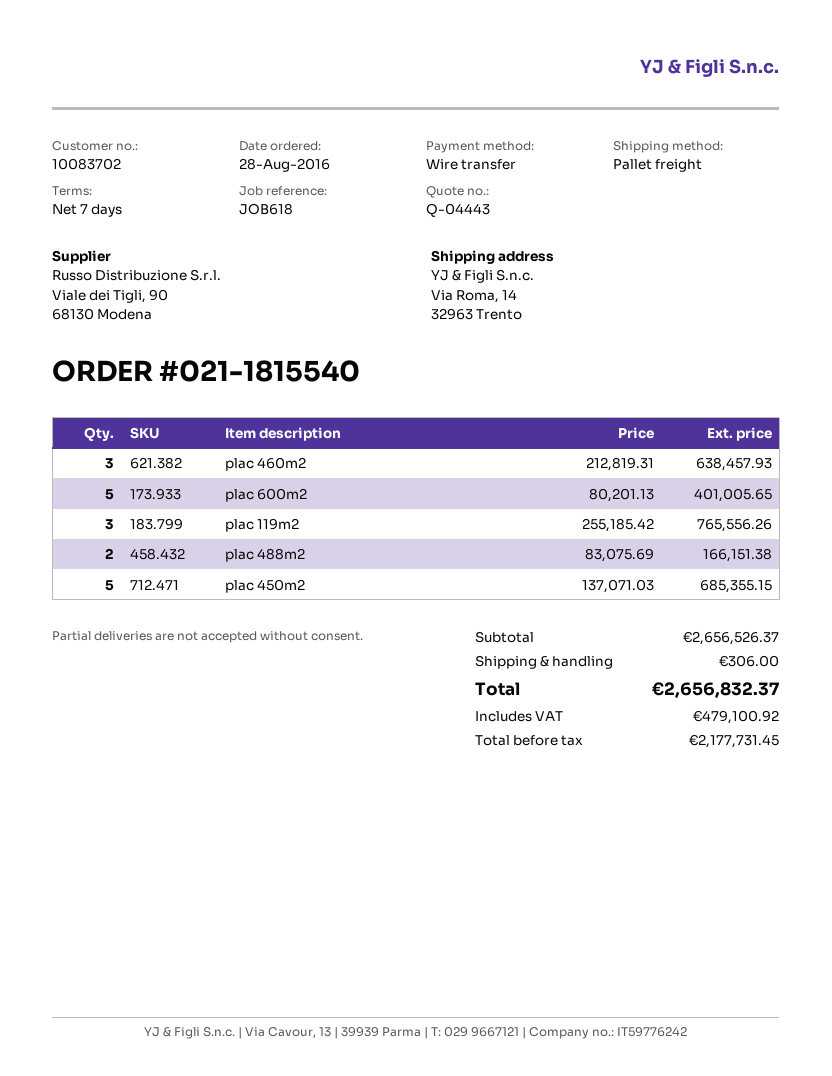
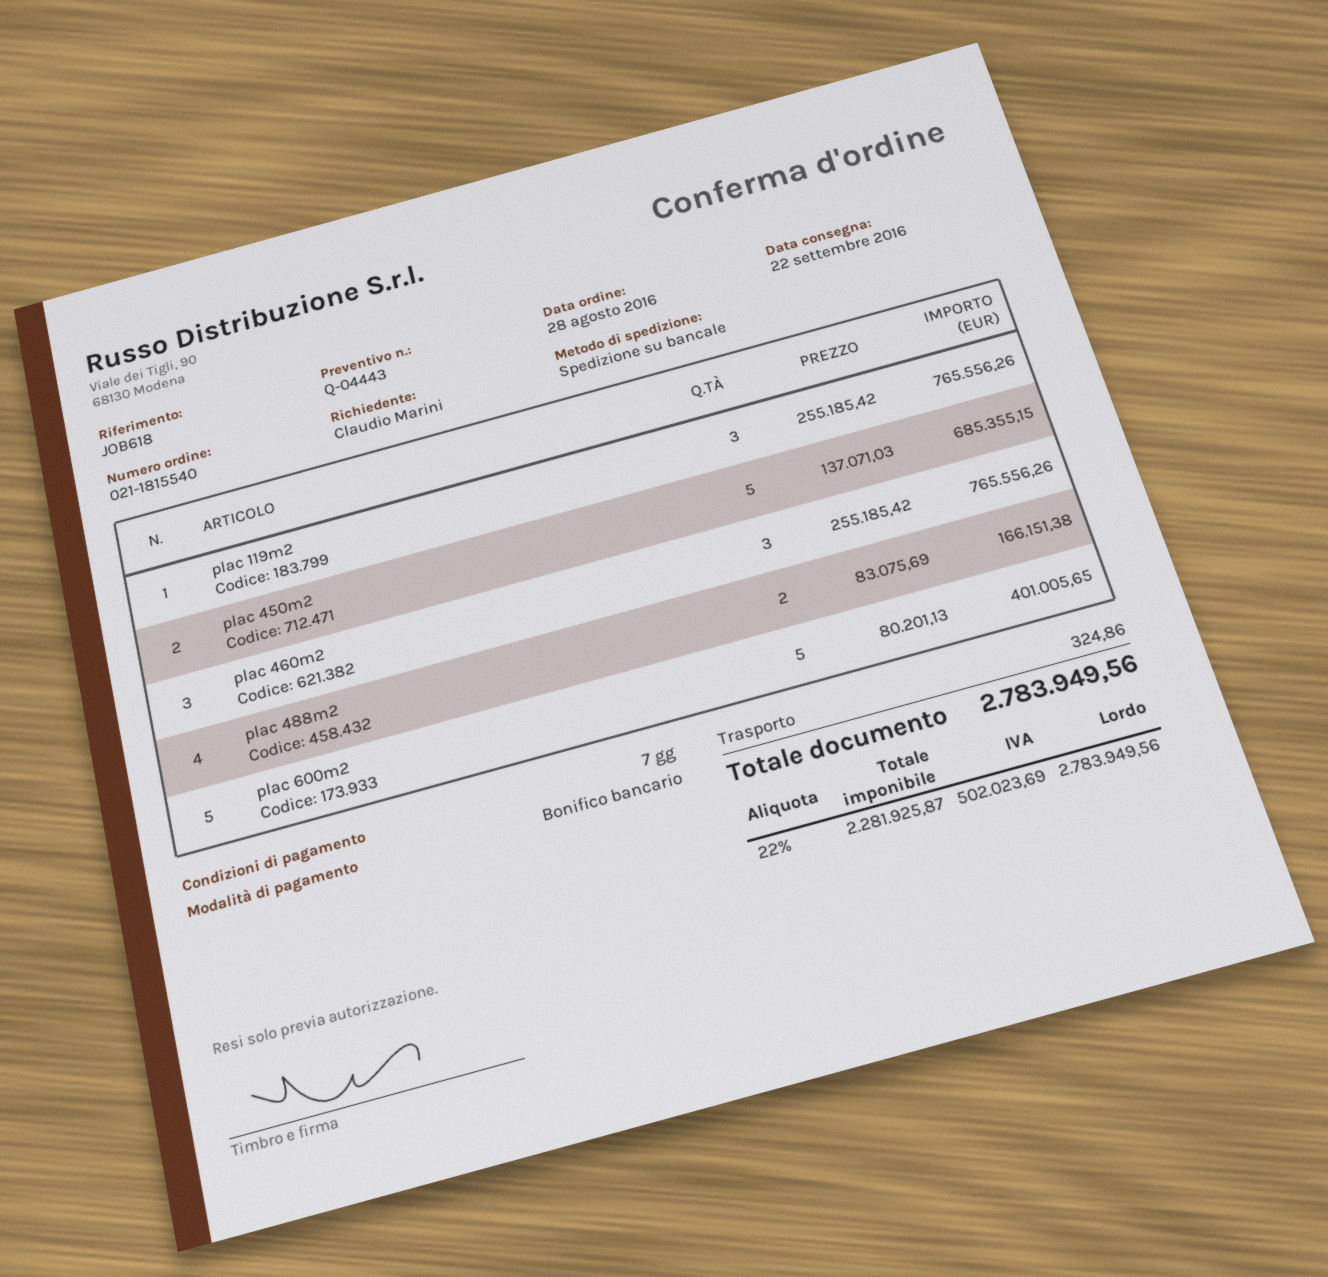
plac 460m2: 3 x 212819.31 = 638457.93 -> 3 x 255185.42 = 765556.26
shipping: 306.00 -> 324.86
net: 2177731.45 -> 2281925.87
tax: 479100.92 -> 502023.69
total: 2656832.37 -> 2783949.56

